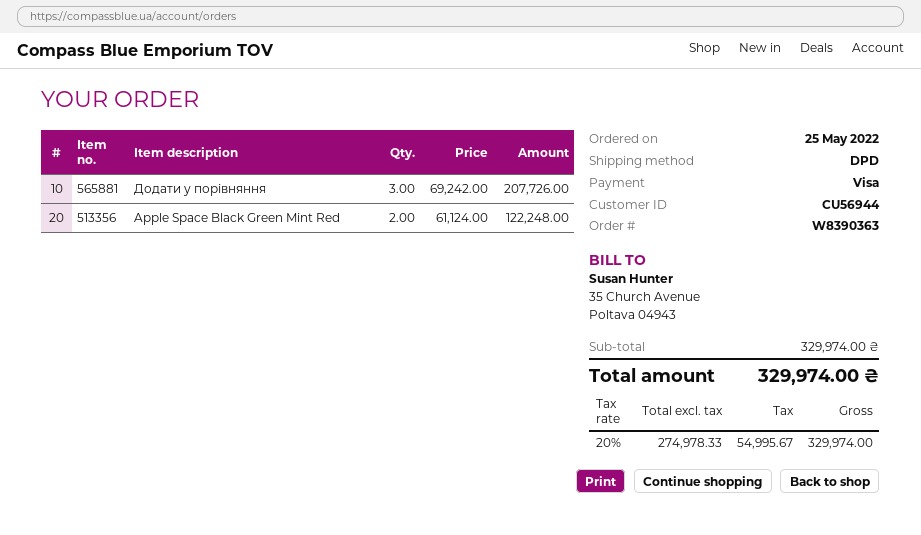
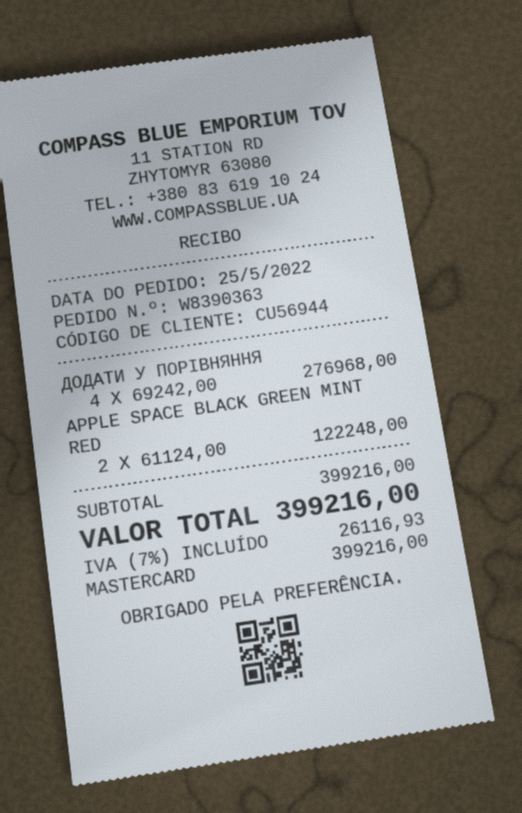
payment method: Visa -> Mastercard
Додати у порівняння: 3 x 69242.00 = 207726.00 -> 4 x 69242.00 = 276968.00
subtotal: 329974.00 -> 399216.00
tax: 20% = 54995.67 -> 7% = 26116.93
total: 329974.00 -> 399216.00

